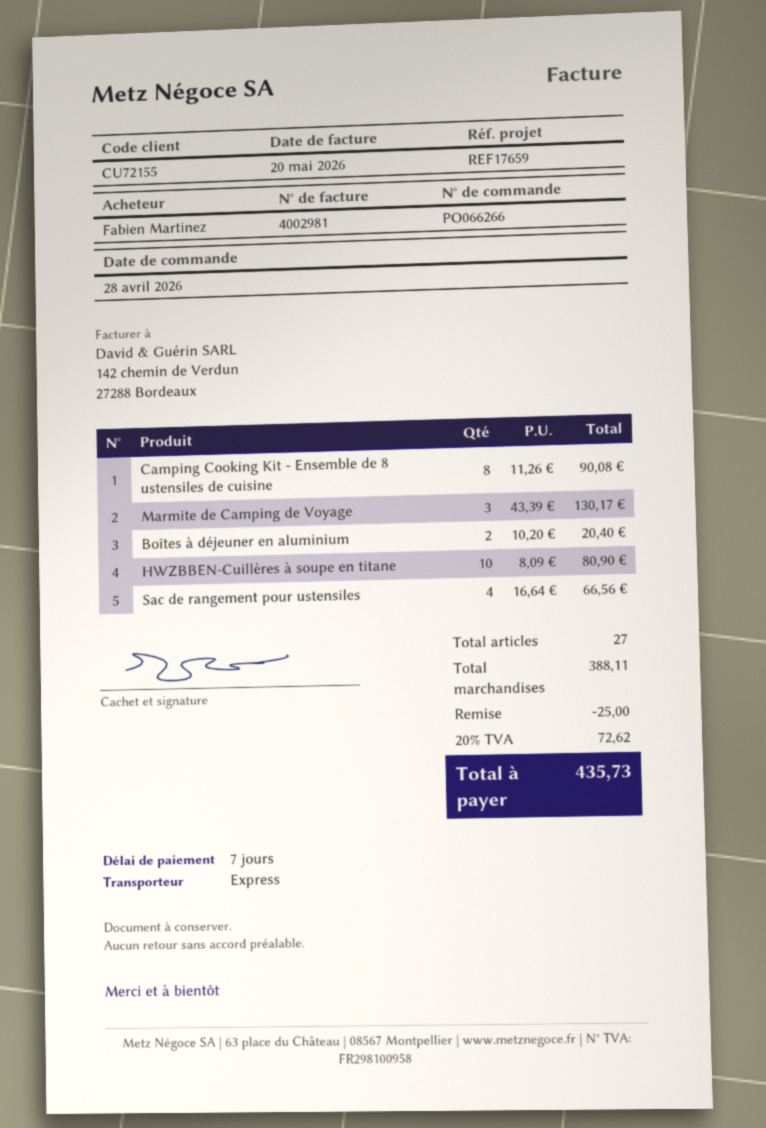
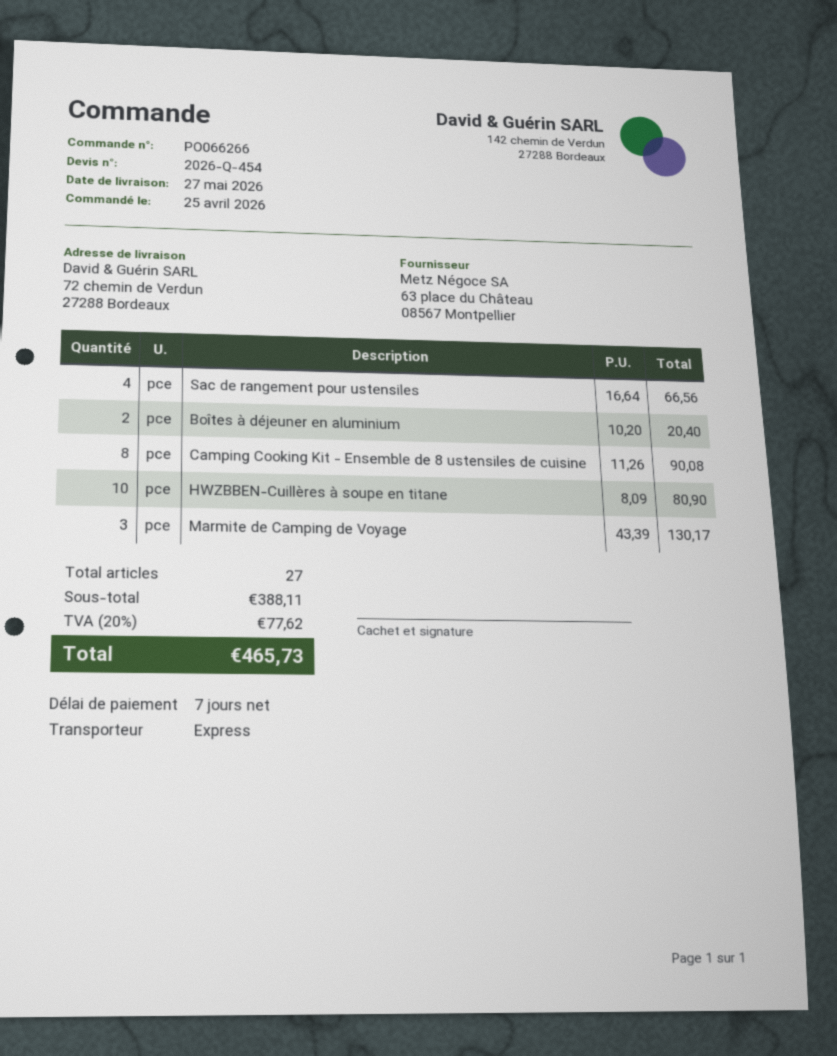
order date: 2026-04-28 -> 2026-04-25
discount: 25.00 -> none
tax: 20% = 72.62 -> 20% = 77.62
total: 435.73 -> 465.73

